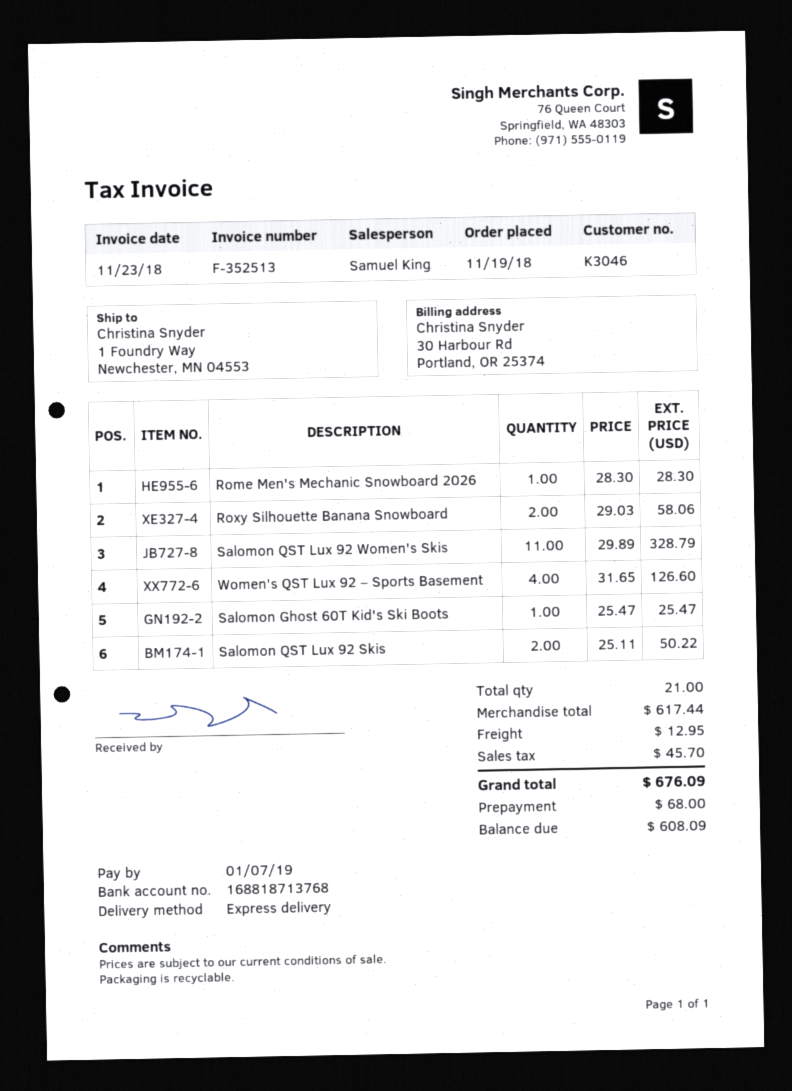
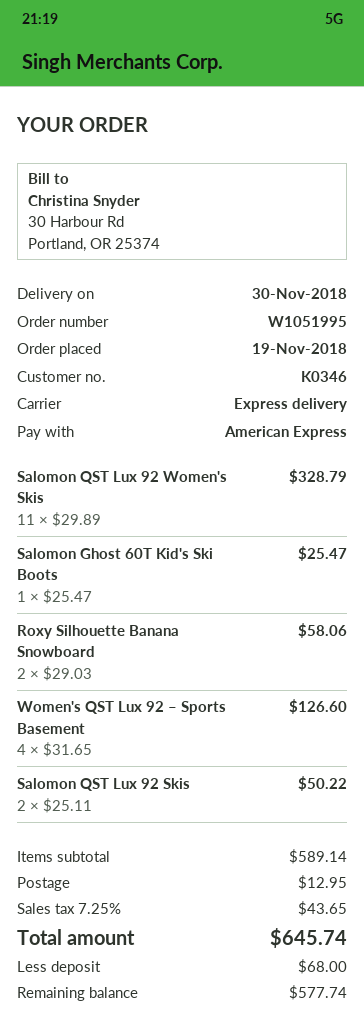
customer number: K3046 -> K0346
Rome Men's Mechanic Snowboard 2026: 1 x 28.30 = 28.30 -> none
subtotal: 617.44 -> 589.14
tax: 45.70 -> 43.65
total: 676.09 -> 645.74
balance: 608.09 -> 577.74

